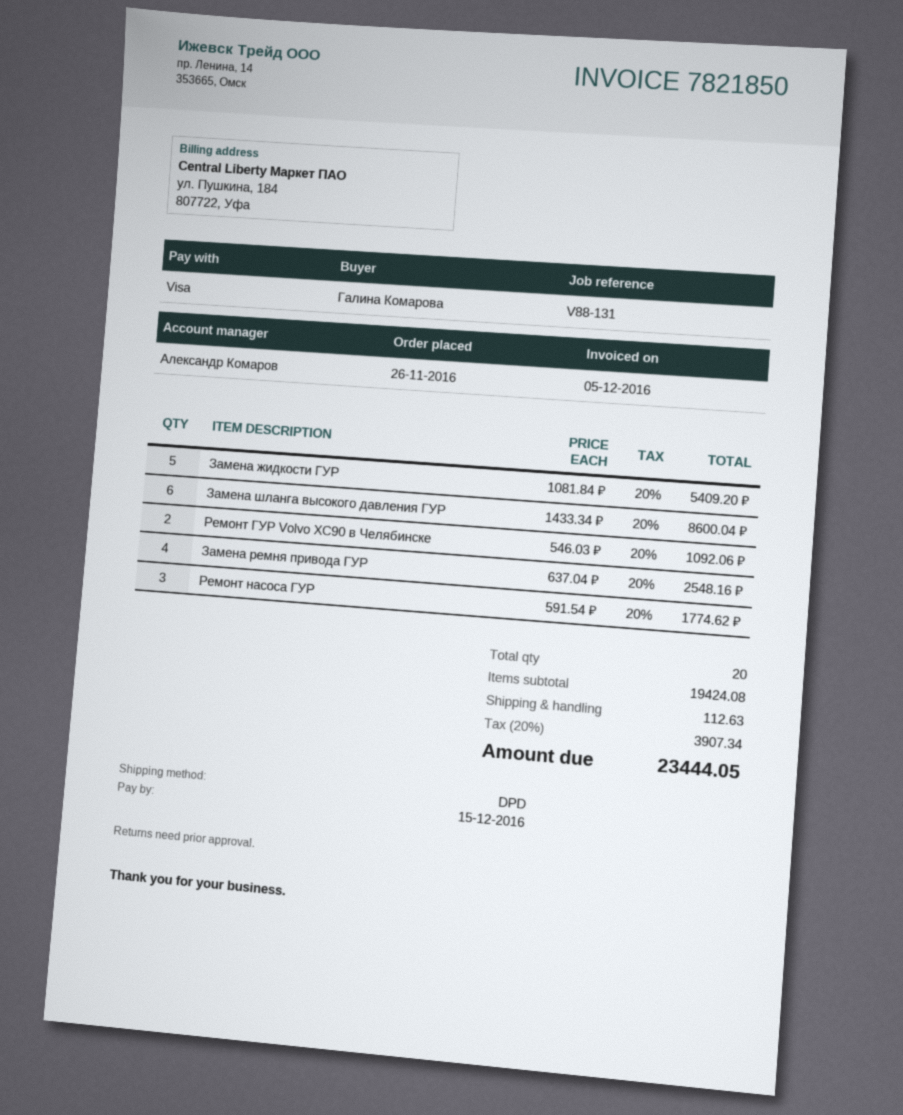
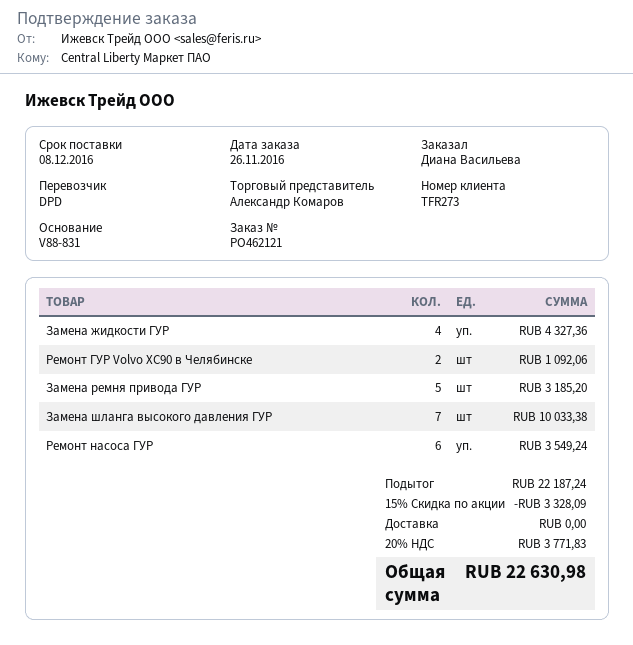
reference: V88-131 -> V88-831
ordered by: Галина Комарова -> Диана Васильева
Замена жидкости ГУР: 5 for 5409.20 -> 4 for 4327.36
Замена шланга высокого давления ГУР: 6 for 8600.04 -> 7 for 10033.38
Замена ремня привода ГУР: 4 for 2548.16 -> 5 for 3185.20
Ремонт насоса ГУР: 3 for 1774.62 -> 6 for 3549.24
subtotal: 19424.08 -> 22187.24
discount: none -> 15% = 3328.09
shipping: 112.63 -> 0.00
tax: 20% = 3907.34 -> 20% = 3771.83
total: 23444.05 -> 22630.98

